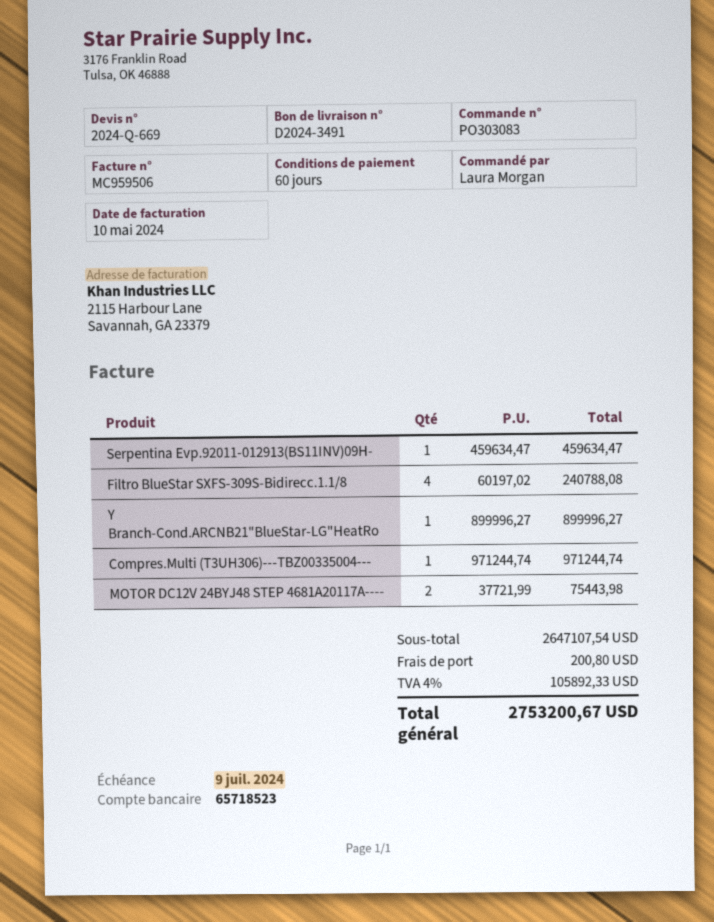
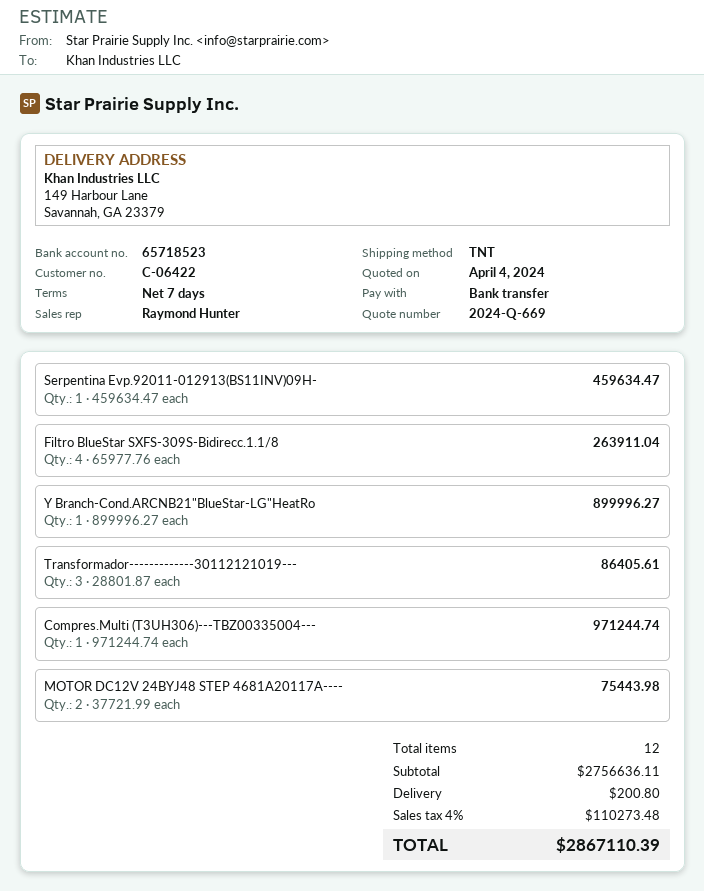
payment terms: 60 days -> 7 days
Filtro BlueStar SXFS-309S-Bidirecc.1.1/8: 4 x 60197.02 = 240788.08 -> 4 x 65977.76 = 263911.04
Transformador-------------30112121019---: none -> 3 x 28801.87 = 86405.61
subtotal: 2647107.54 -> 2756636.11
tax: 4% = 105892.33 -> 4% = 110273.48
total: 2753200.67 -> 2867110.39

